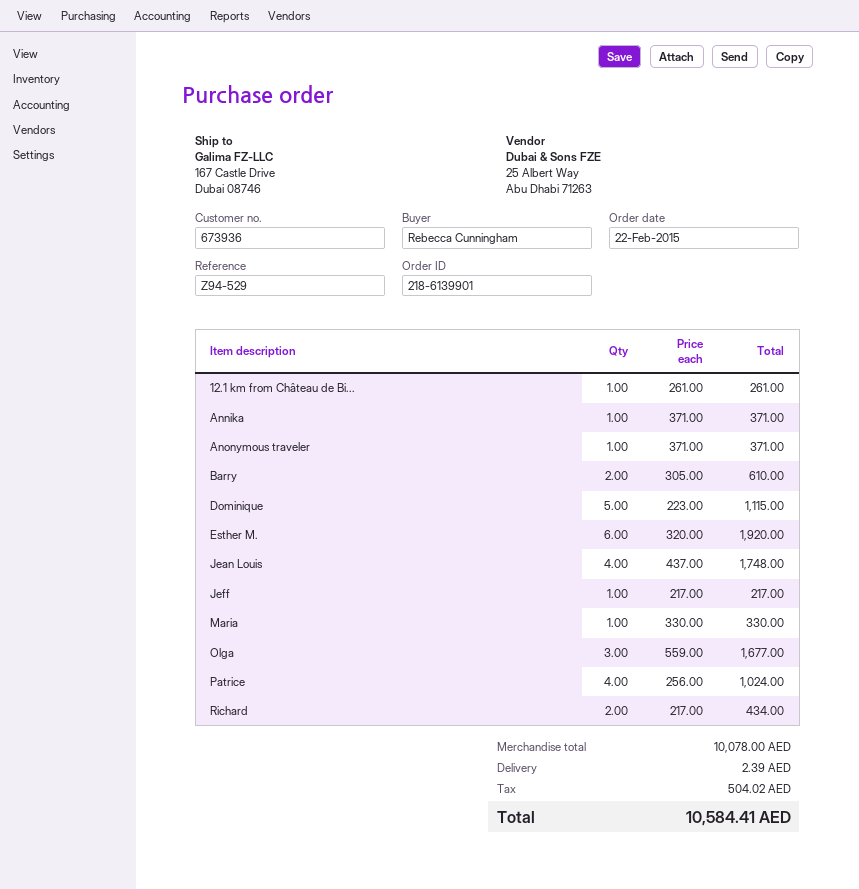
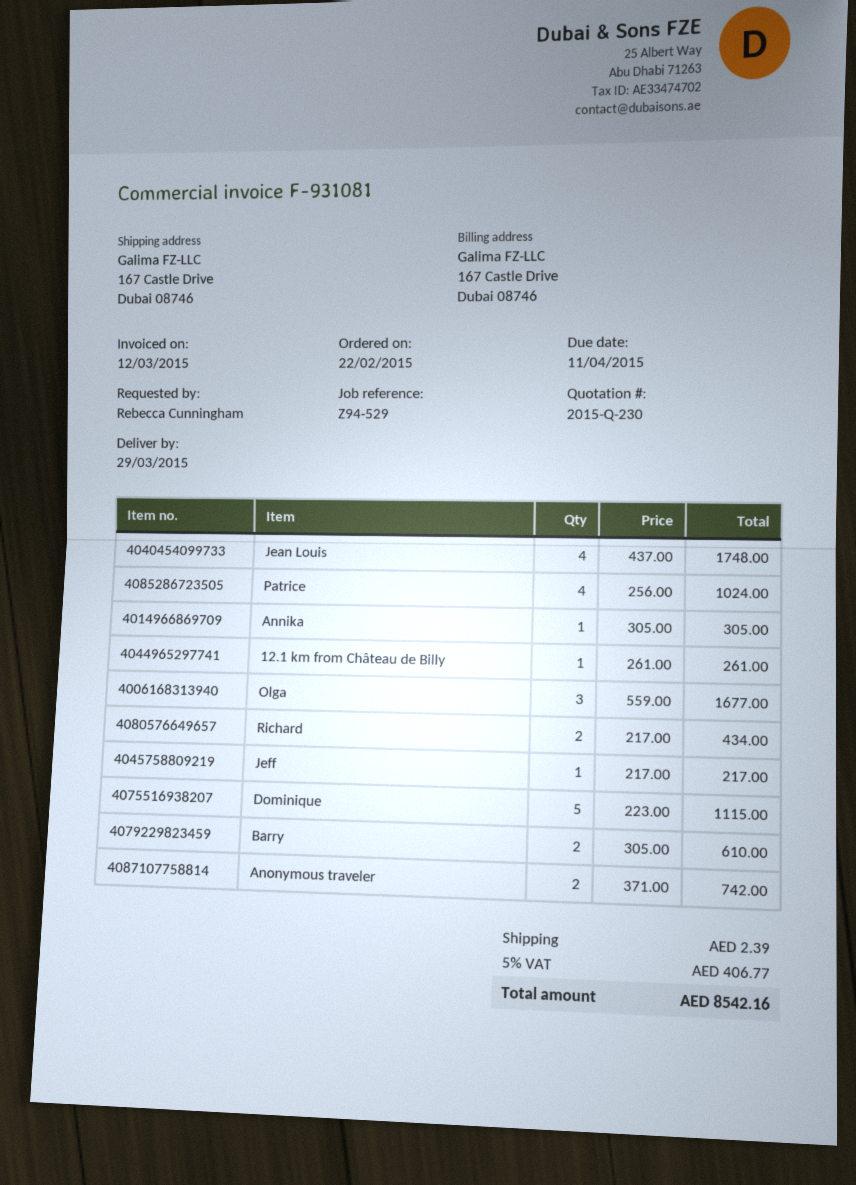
Annika: 1 x 371.00 = 371.00 -> 1 x 305.00 = 305.00
Anonymous traveler: 1 x 371.00 = 371.00 -> 2 x 371.00 = 742.00
Esther M.: 6 x 320.00 = 1920.00 -> none
Maria: 1 x 330.00 = 330.00 -> none
tax: 504.02 -> 406.77
total: 10584.41 -> 8542.16

